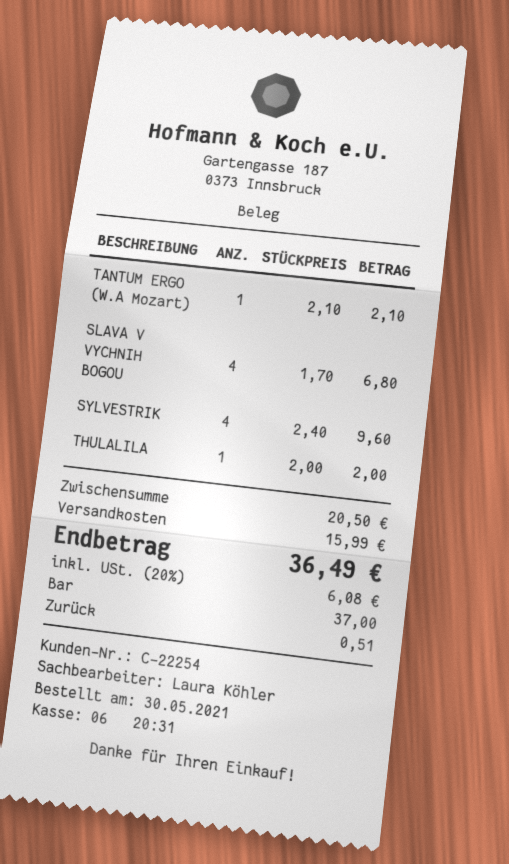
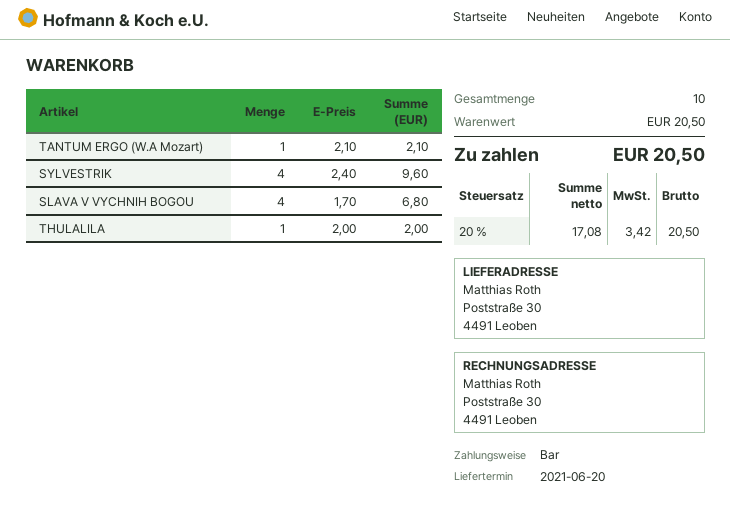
shipping: 15.99 -> none
tax: 20% = 6.08 -> 20% = 3.42
total: 36.49 -> 20.50

